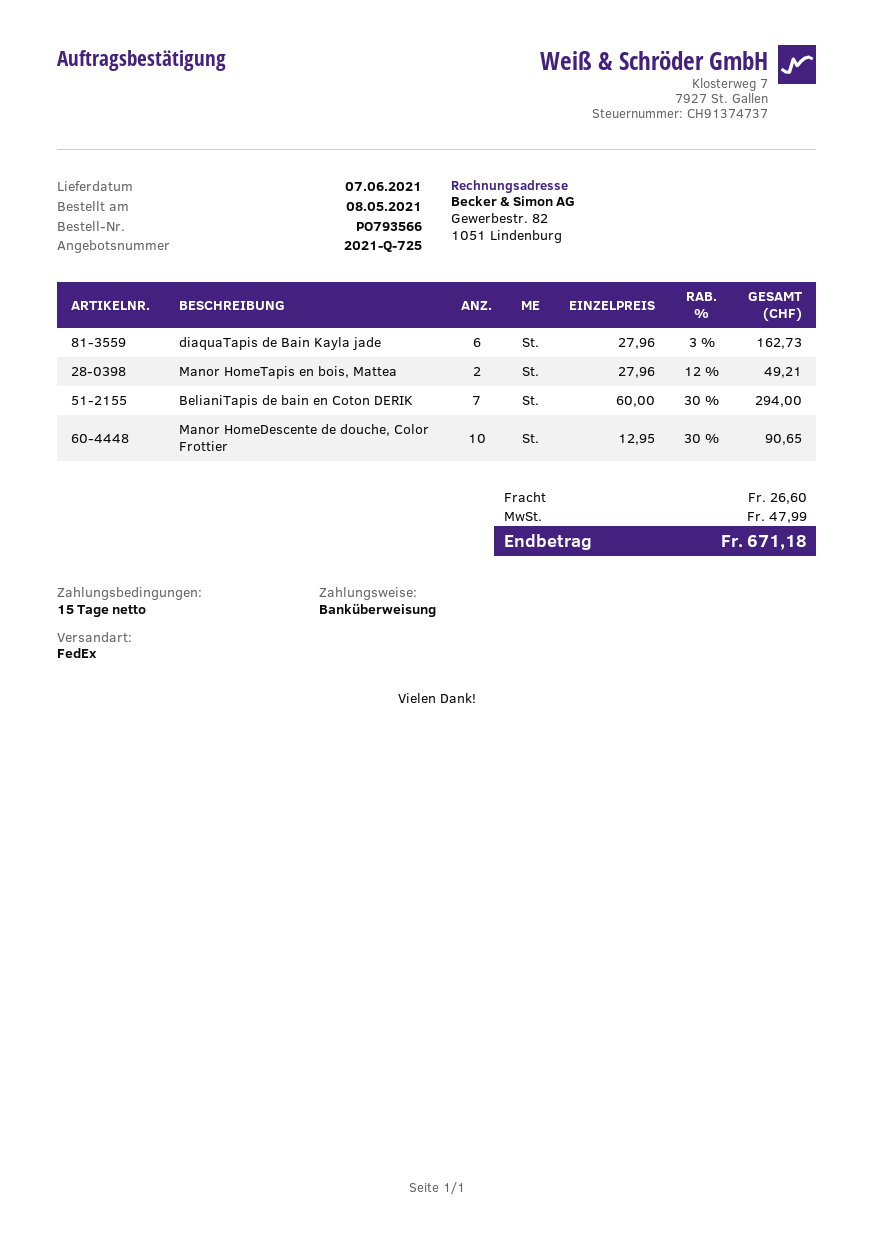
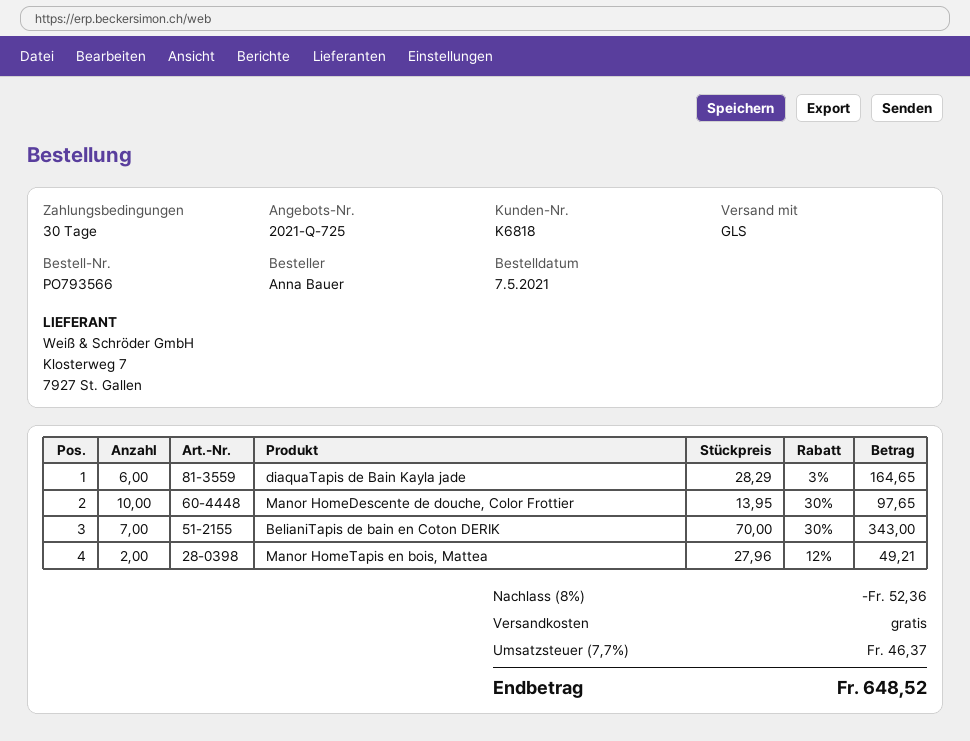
order date: 2021-05-08 -> 2021-05-07
payment terms: 15 days -> 30 days
shipping method: FedEx -> GLS
diaquaTapis de Bain Kayla jade: 6 x 27.96 - 3% = 162.73 -> 6 x 28.29 - 3% = 164.65
BelianiTapis de bain en Coton DERIK: 7 x 60.00 - 30% = 294.00 -> 7 x 70.00 - 30% = 343.00
Manor HomeDescente de douche, Color Frottier: 10 x 12.95 - 30% = 90.65 -> 10 x 13.95 - 30% = 97.65
discount: none -> 8% = 52.36
shipping: 26.60 -> 0.00
tax: 47.99 -> 46.37
total: 671.18 -> 648.52

